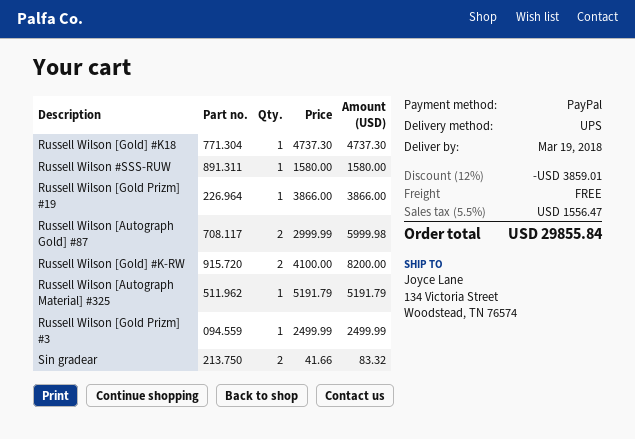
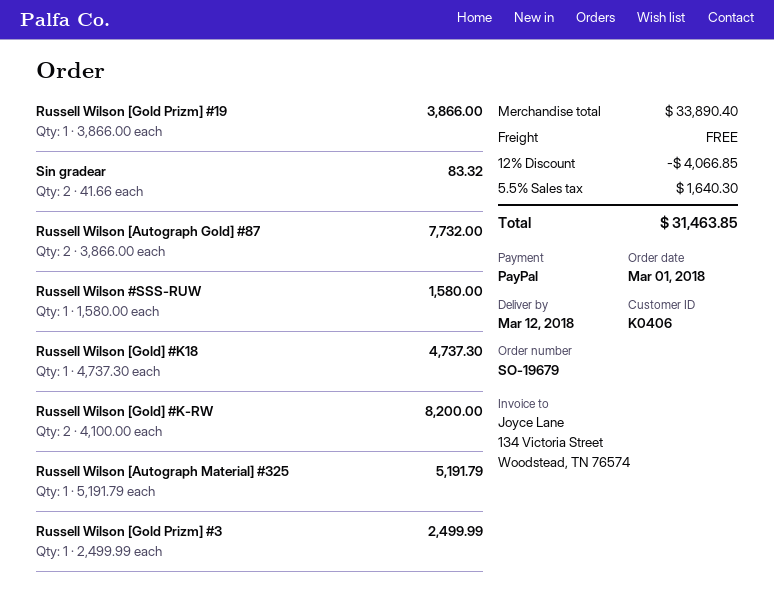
delivery date: 2018-03-19 -> 2018-03-12
Russell Wilson [Autograph Gold] #87: 2 x 2999.99 = 5999.98 -> 2 x 3866.00 = 7732.00
discount: 12% = 3859.01 -> 12% = 4066.85
tax: 5.5% = 1556.47 -> 5.5% = 1640.30
total: 29855.84 -> 31463.85

